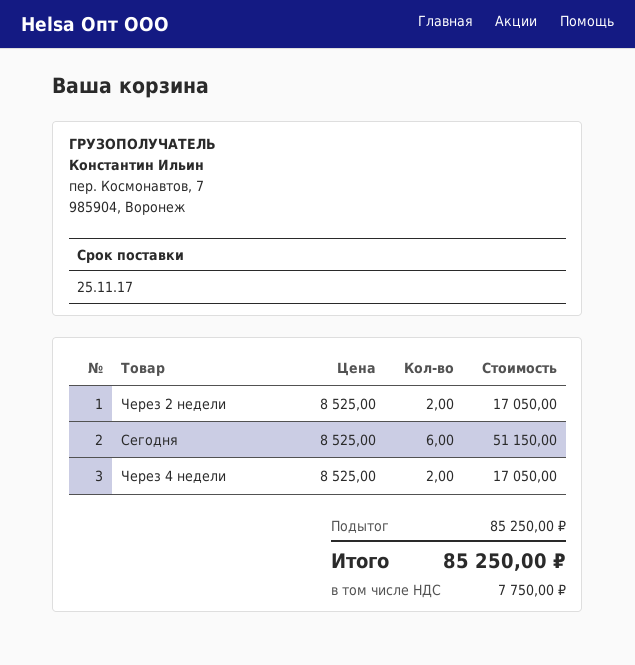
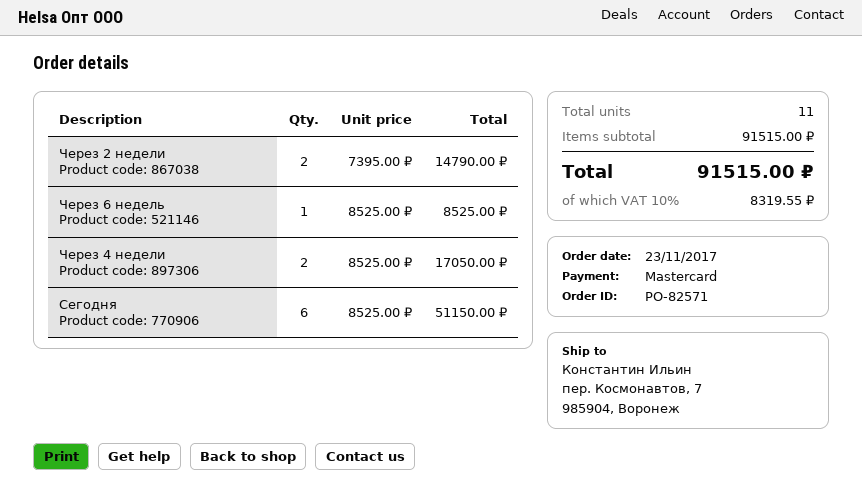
Через 2 недели: 2 x 8525.00 = 17050.00 -> 2 x 7395.00 = 14790.00
Через 6 недель: none -> 1 x 8525.00 = 8525.00
subtotal: 85250.00 -> 91515.00
tax: 7750.00 -> 8319.55
total: 85250.00 -> 91515.00

